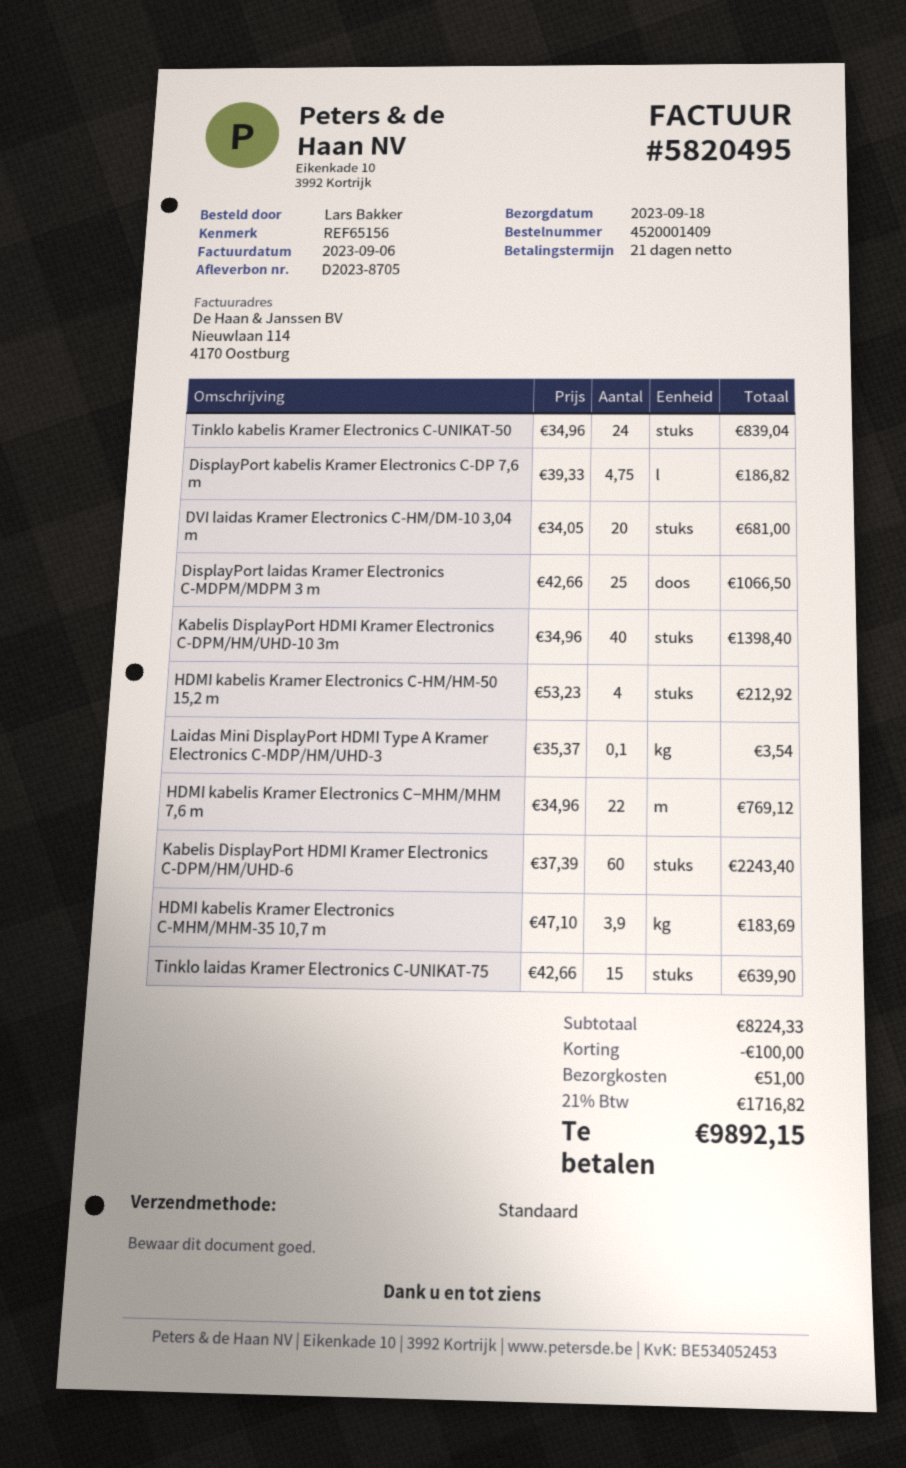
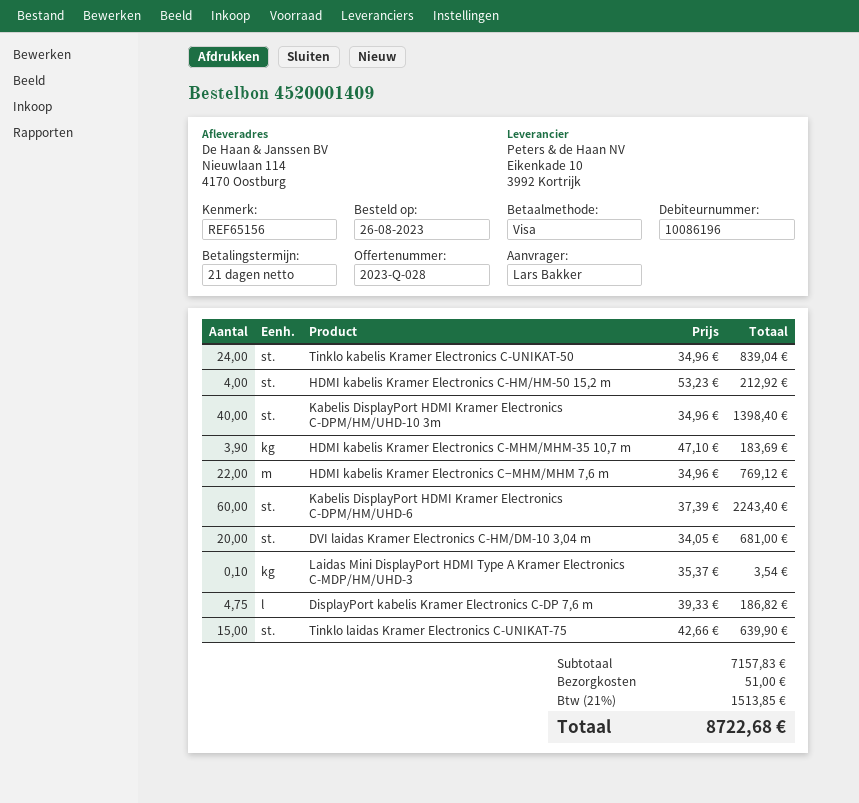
DisplayPort laidas Kramer Electronics C-MDPM/MDPM 3 m: 25 x 42.66 = 1066.50 -> none
subtotal: 8224.33 -> 7157.83
discount: 100.00 -> none
tax: 21% = 1716.82 -> 21% = 1513.85
total: 9892.15 -> 8722.68

